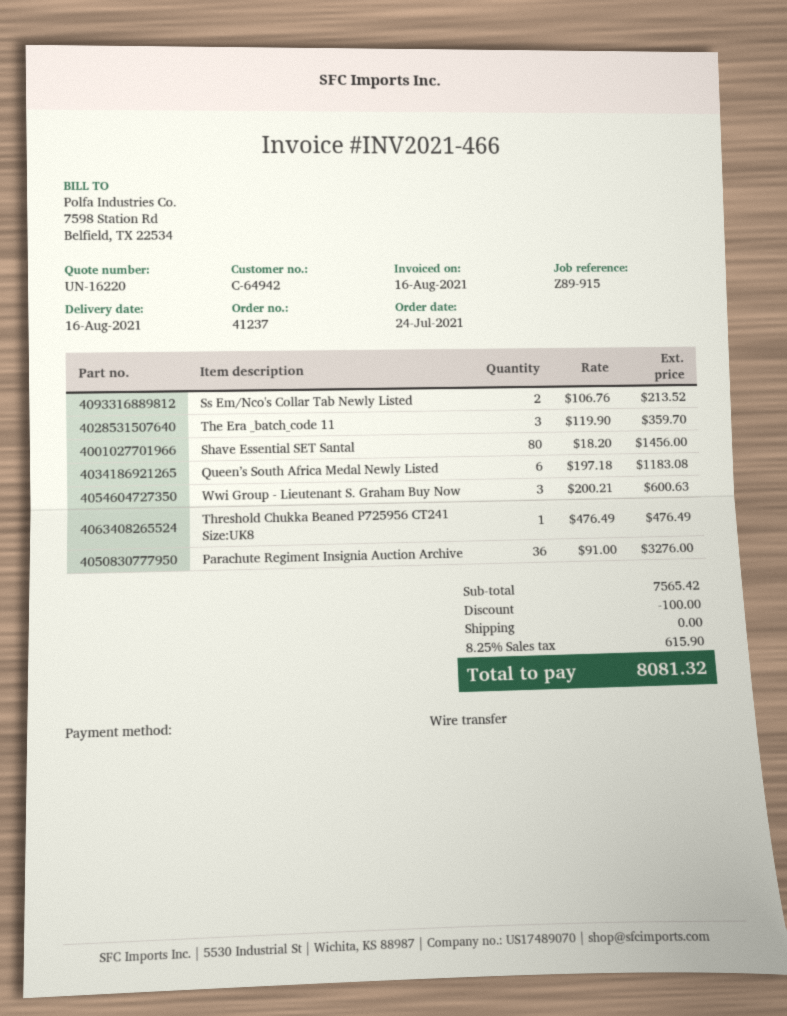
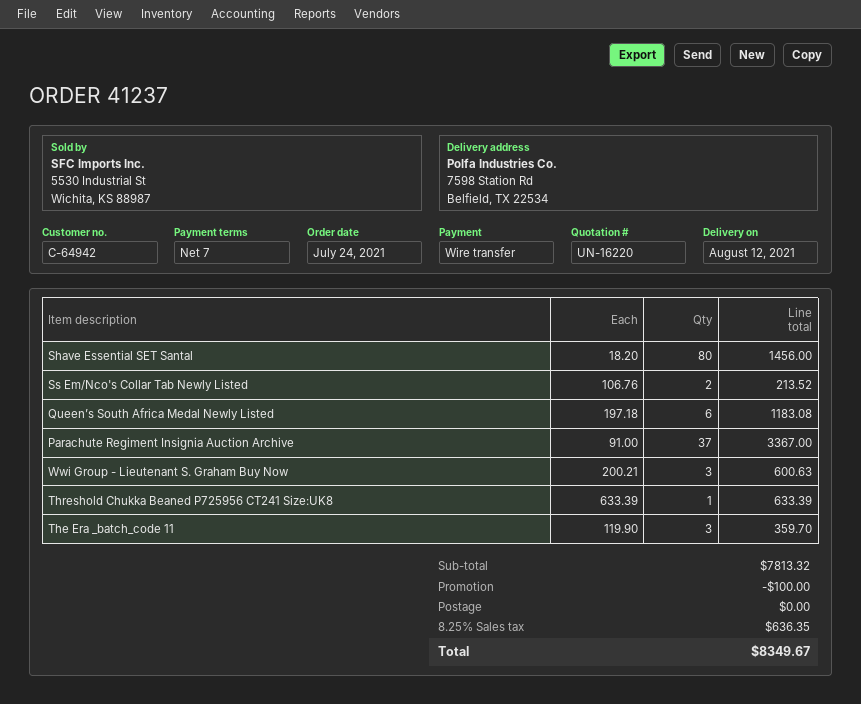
delivery date: 2021-08-16 -> 2021-08-12
Threshold Chukka Beaned P725956 CT241 Size:UK8: 1 x 476.49 = 476.49 -> 1 x 633.39 = 633.39
Parachute Regiment Insignia Auction Archive: 36 x 91.00 = 3276.00 -> 37 x 91.00 = 3367.00
subtotal: 7565.42 -> 7813.32
tax: 8.25% = 615.90 -> 8.25% = 636.35
total: 8081.32 -> 8349.67

